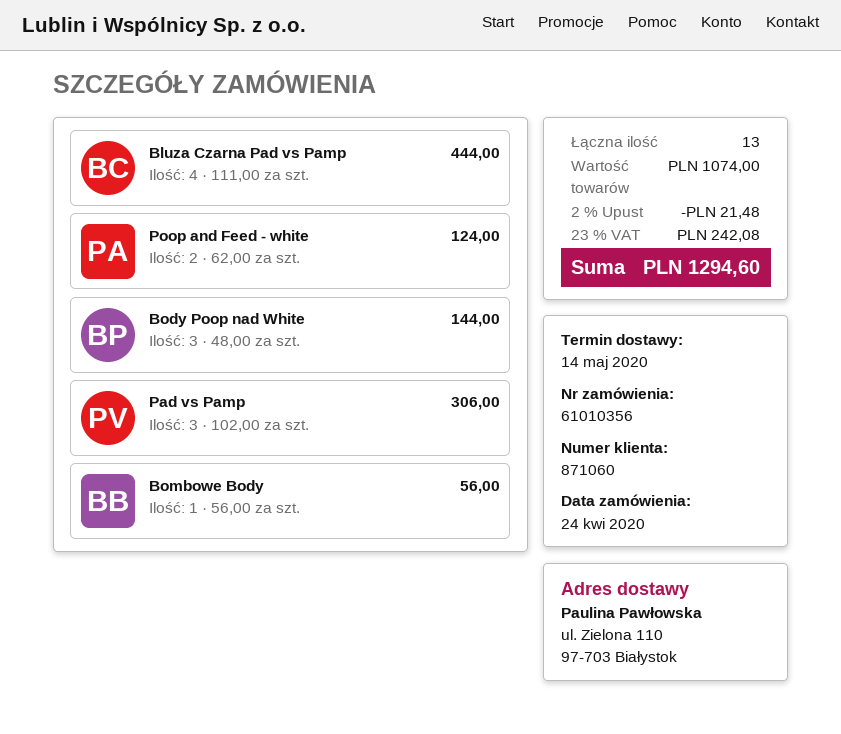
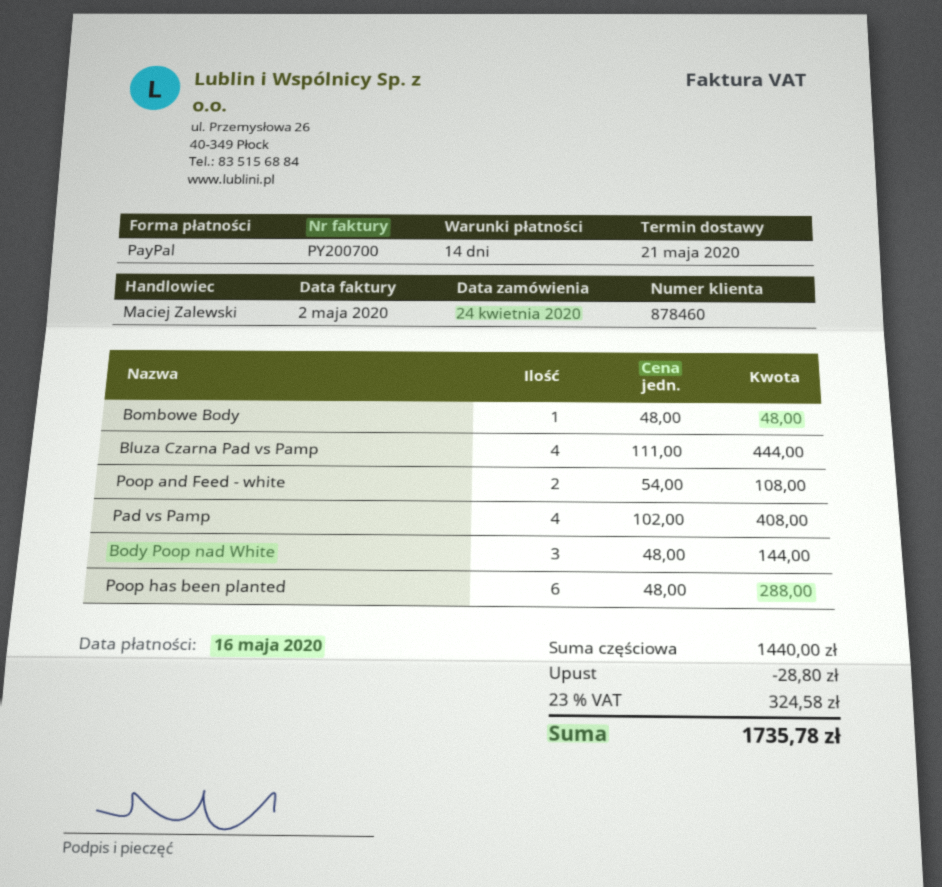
delivery date: 2020-05-14 -> 2020-05-21
customer number: 871060 -> 878460
Poop and Feed - white: 2 x 62.00 = 124.00 -> 2 x 54.00 = 108.00
Pad vs Pamp: 3 x 102.00 = 306.00 -> 4 x 102.00 = 408.00
Bombowe Body: 1 x 56.00 = 56.00 -> 1 x 48.00 = 48.00
Poop has been planted: none -> 6 x 48.00 = 288.00
subtotal: 1074.00 -> 1440.00
discount: 21.48 -> 28.80
tax: 23% = 242.08 -> 23% = 324.58
total: 1294.60 -> 1735.78

